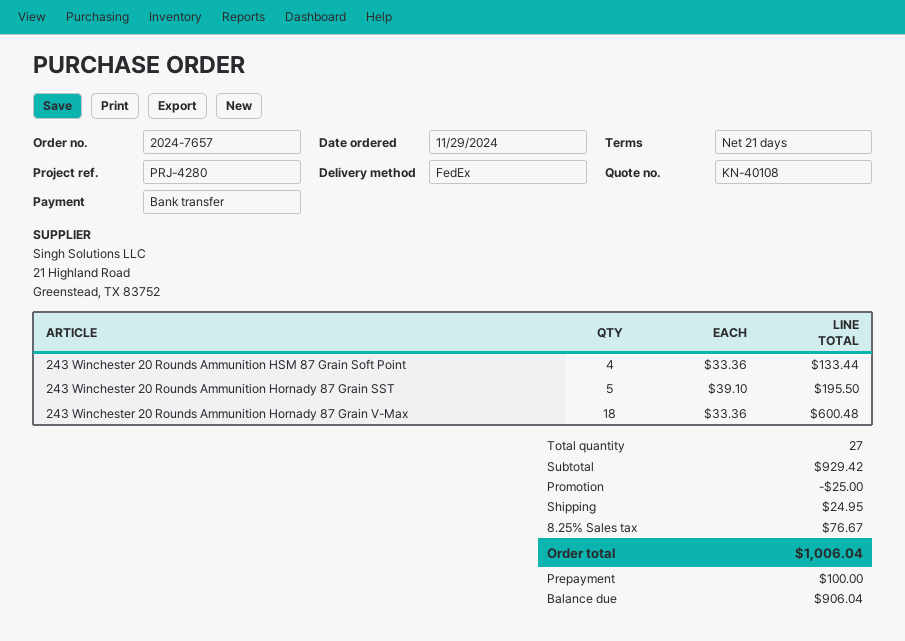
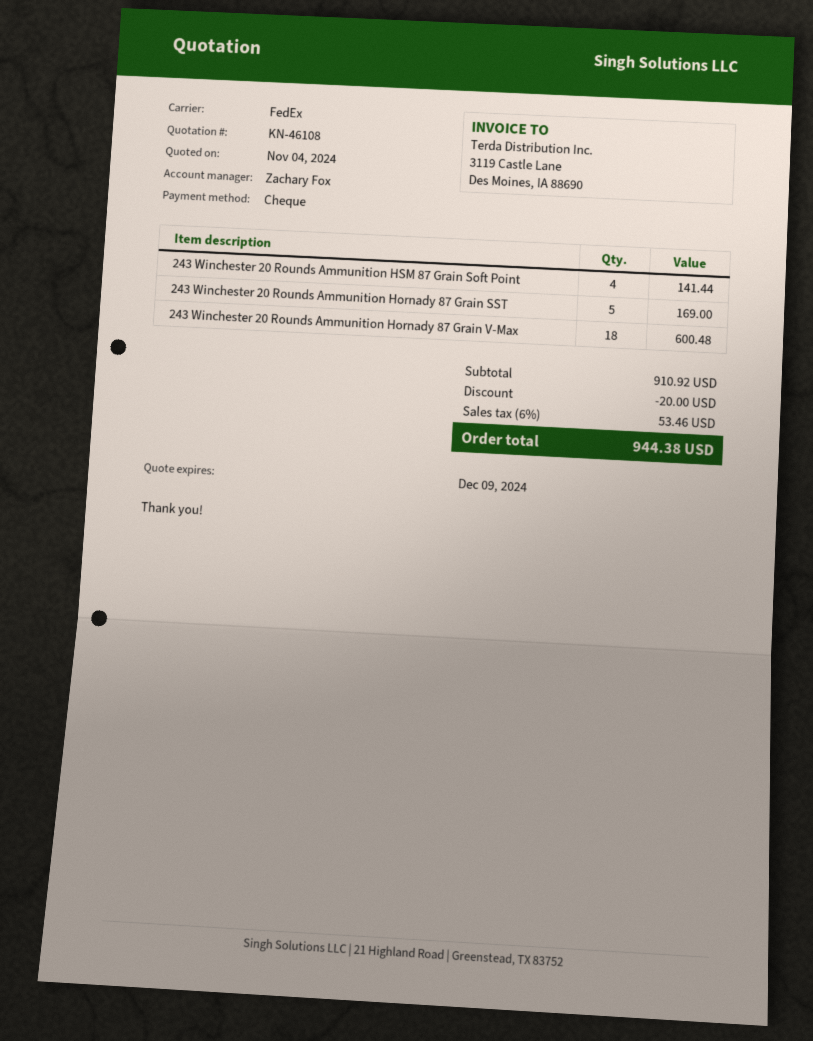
quote number: KN-40108 -> KN-46108
payment method: bank transfer -> cheque
243 Winchester 20 Rounds Ammunition HSM 87 Grain Soft Point: 4 for 133.44 -> 4 for 141.44
243 Winchester 20 Rounds Ammunition Hornady 87 Grain SST: 5 for 195.50 -> 5 for 169.00
subtotal: 929.42 -> 910.92
discount: 25.00 -> 20.00
shipping: 24.95 -> none
tax: 8.25% = 76.67 -> 6% = 53.46
total: 1006.04 -> 944.38

